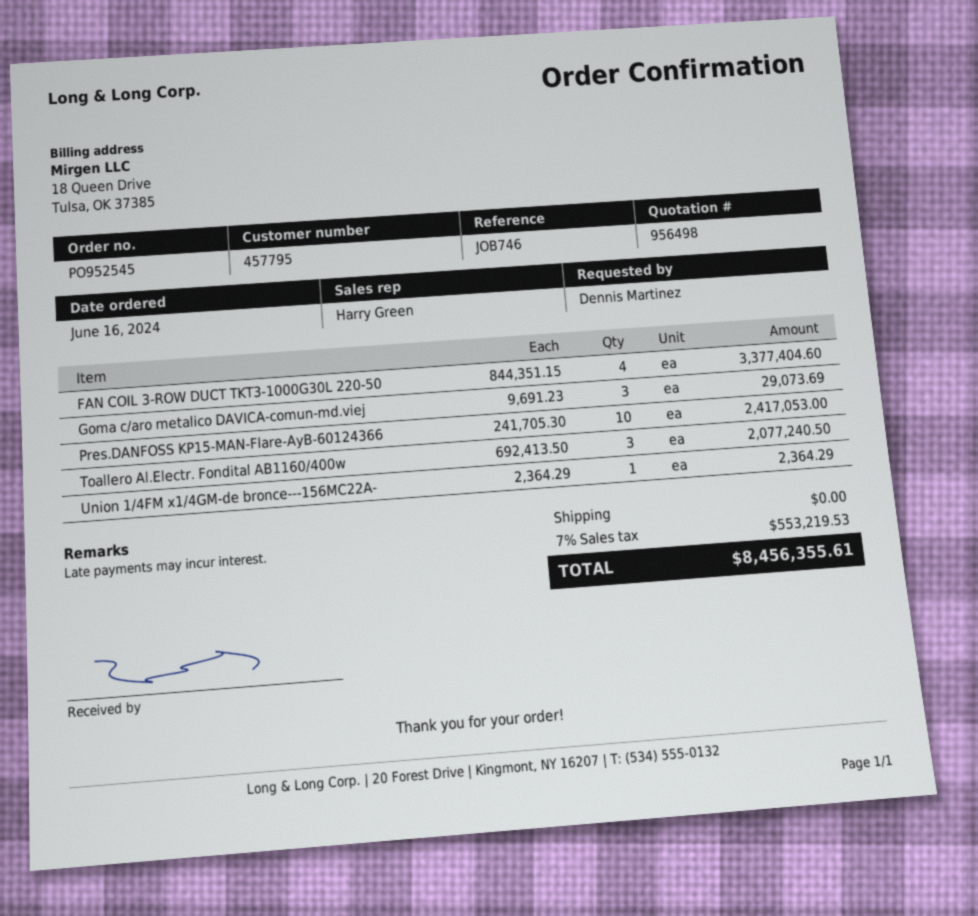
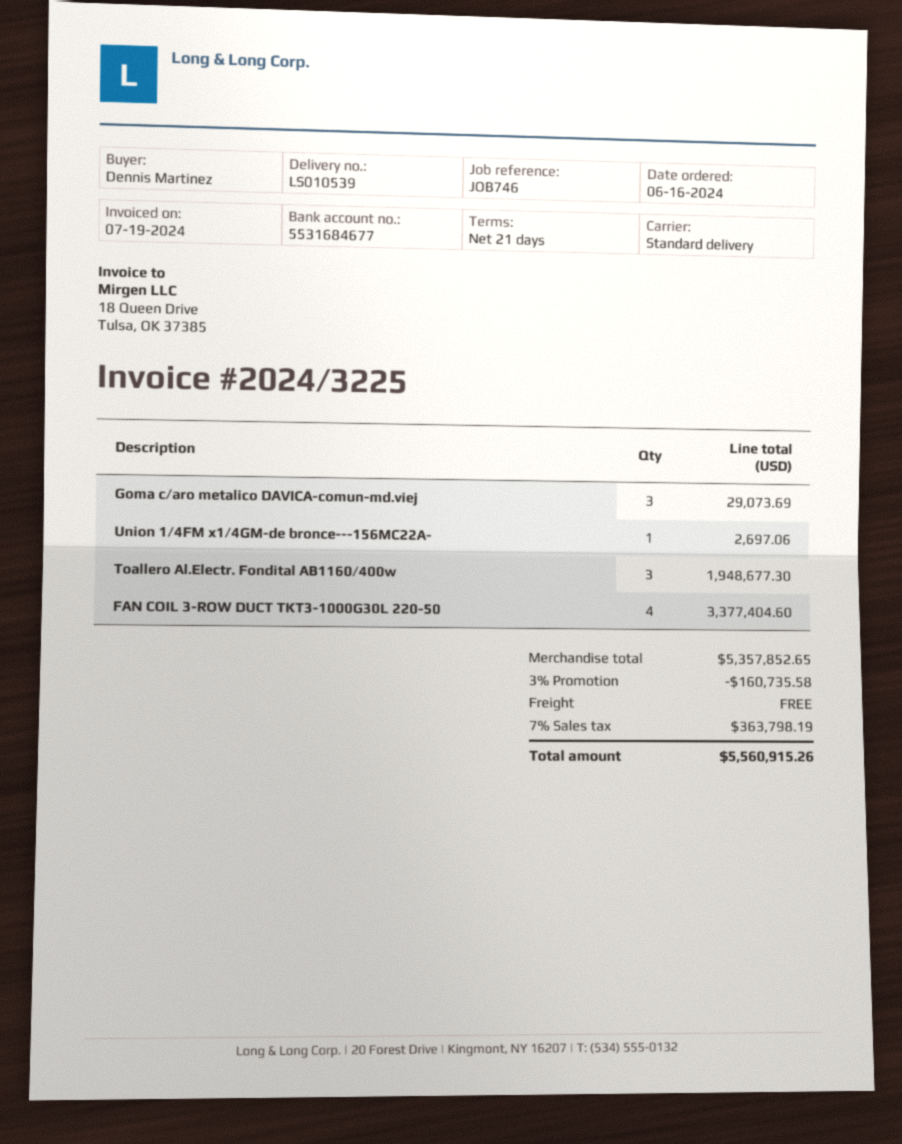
Pres.DANFOSS KP15-MAN-Flare-AyB-60124366: 10 for 2417053.00 -> none
Toallero Al.Electr. Fondital AB1160/400w: 3 for 2077240.50 -> 3 for 1948677.30
Union 1/4FM x1/4GM-de bronce---156MC22A-: 1 for 2364.29 -> 1 for 2697.06
discount: none -> 3% = 160735.58
tax: 7% = 553219.53 -> 7% = 363798.19
total: 8456355.61 -> 5560915.26

